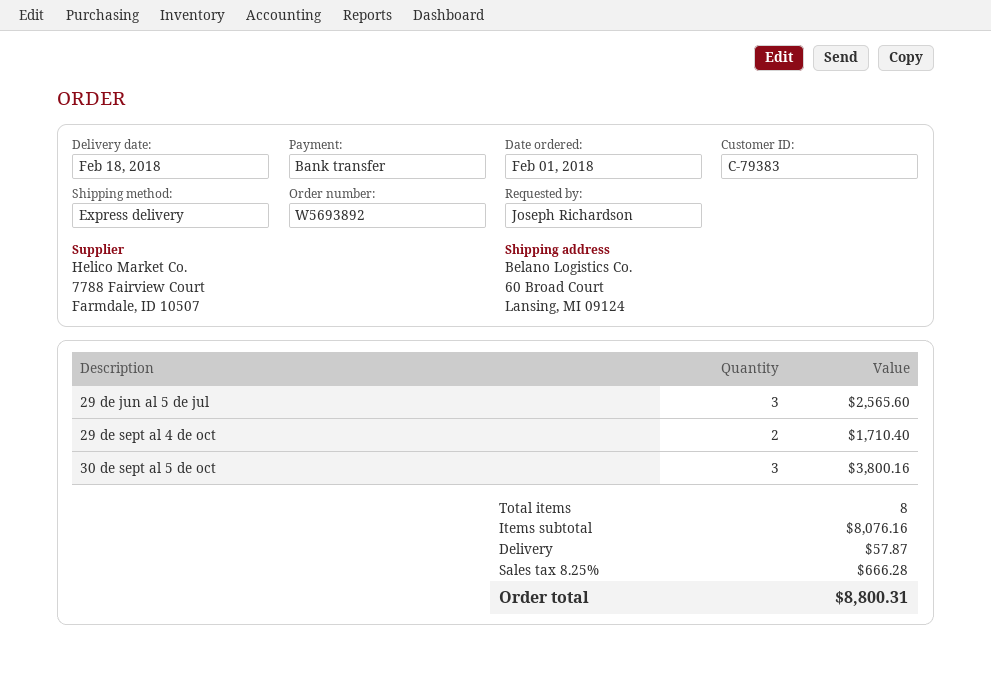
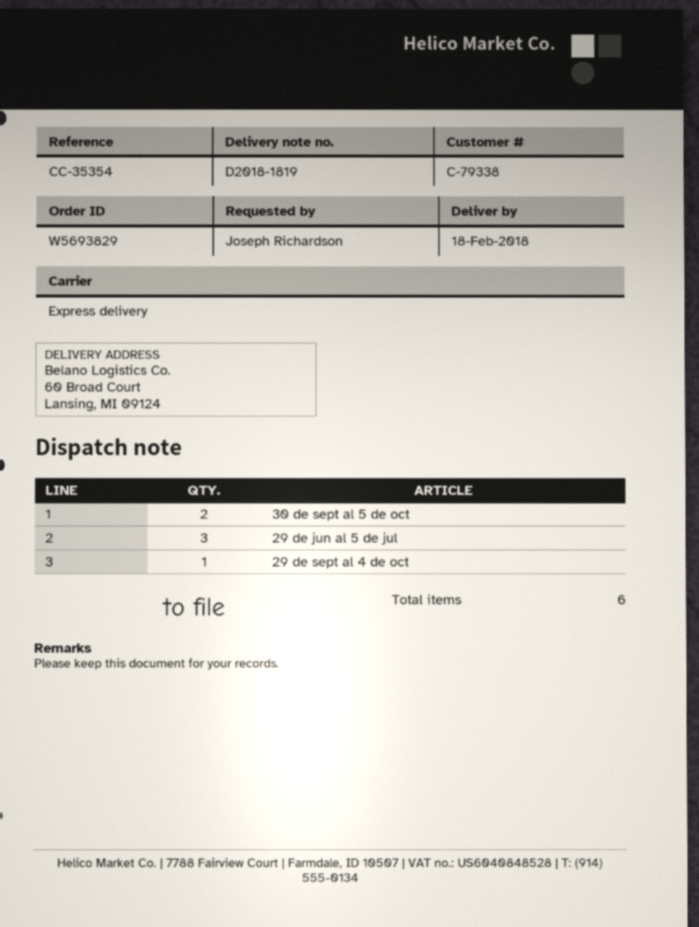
order number: W5693892 -> W5693829
customer number: C-79383 -> C-79338
29 de sept al 4 de oct: 2 -> 1
30 de sept al 5 de oct: 3 -> 2
total quantity: 8 -> 6

